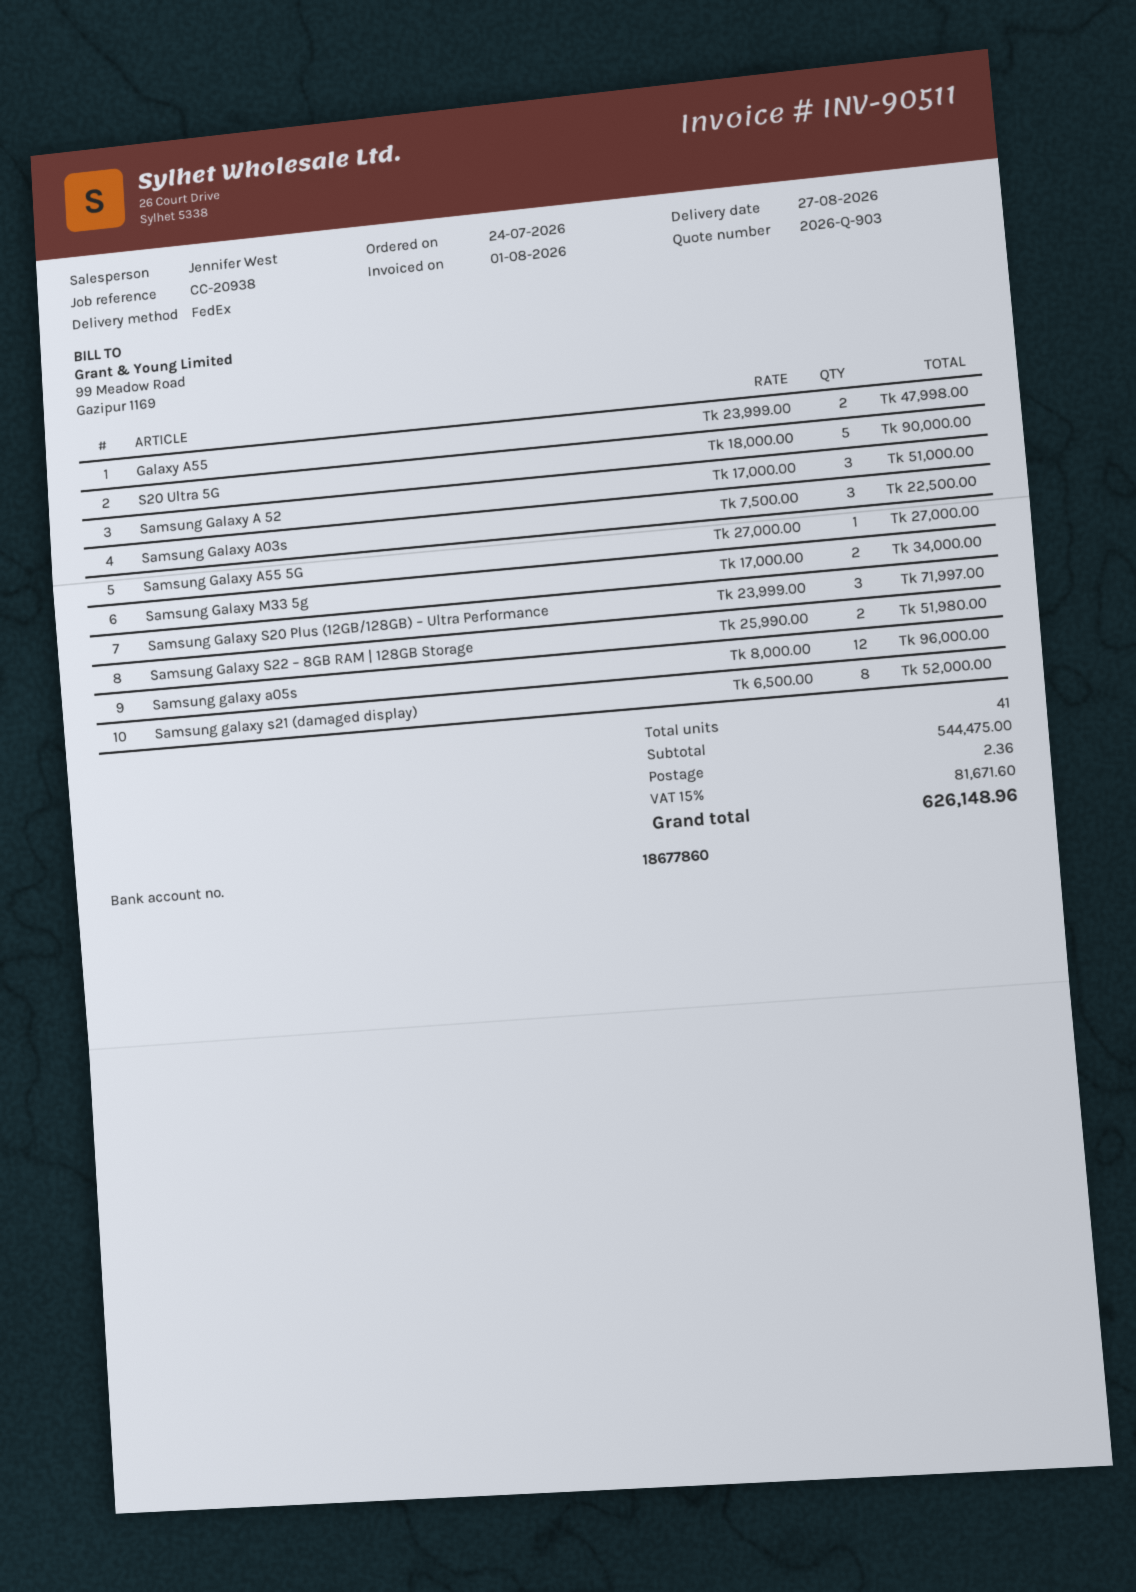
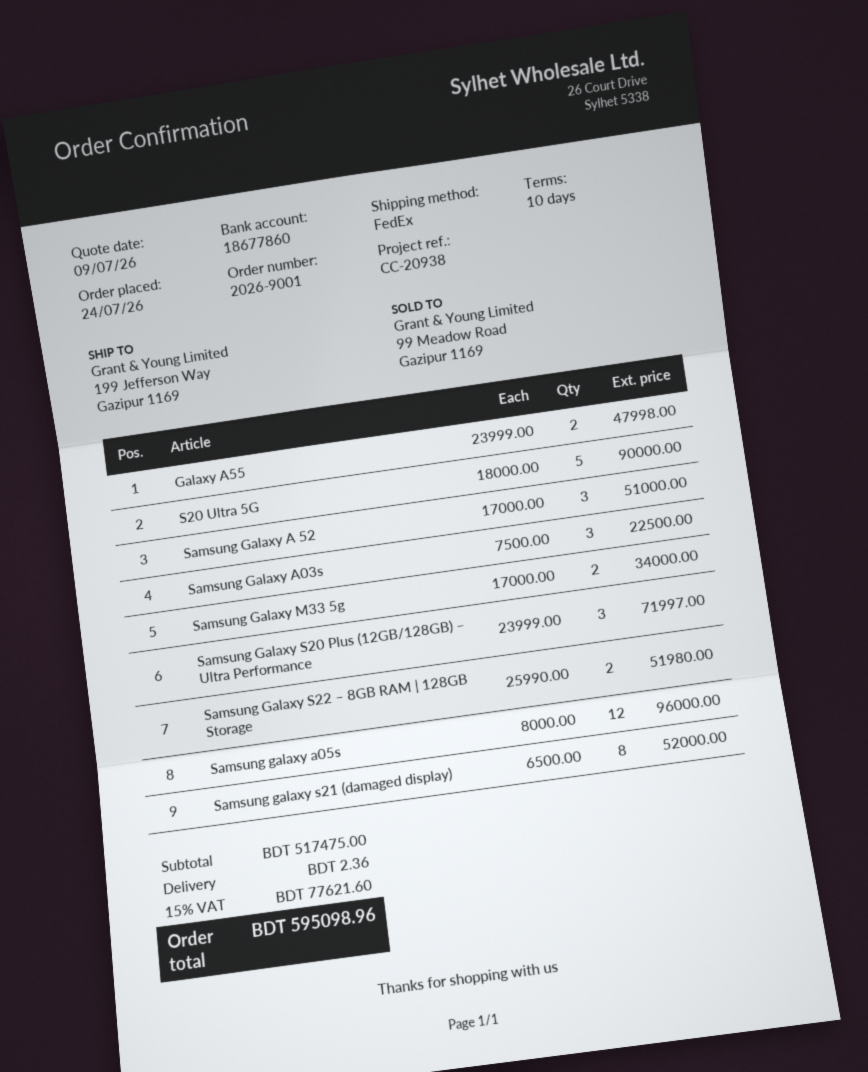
Samsung Galaxy A55 5G: 1 x 27000.00 = 27000.00 -> none
subtotal: 544475.00 -> 517475.00
tax: 15% = 81671.60 -> 15% = 77621.60
total: 626148.96 -> 595098.96

